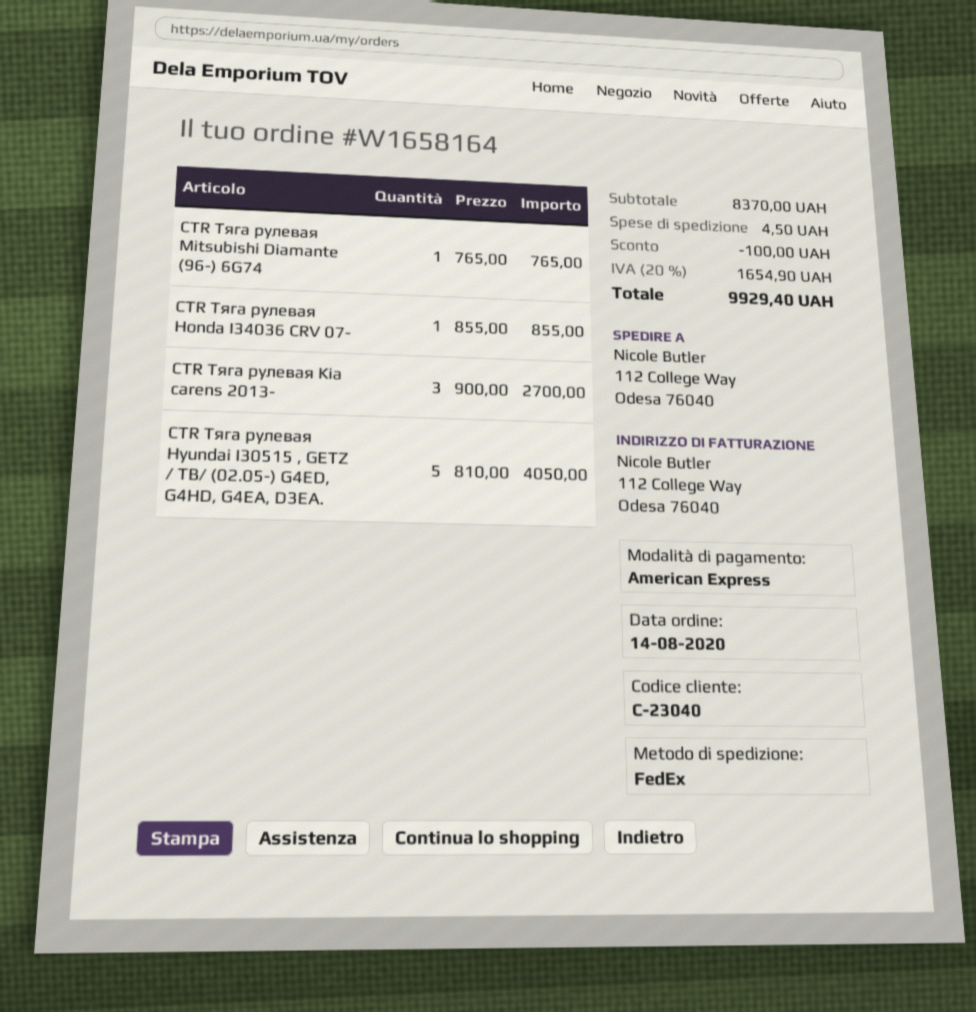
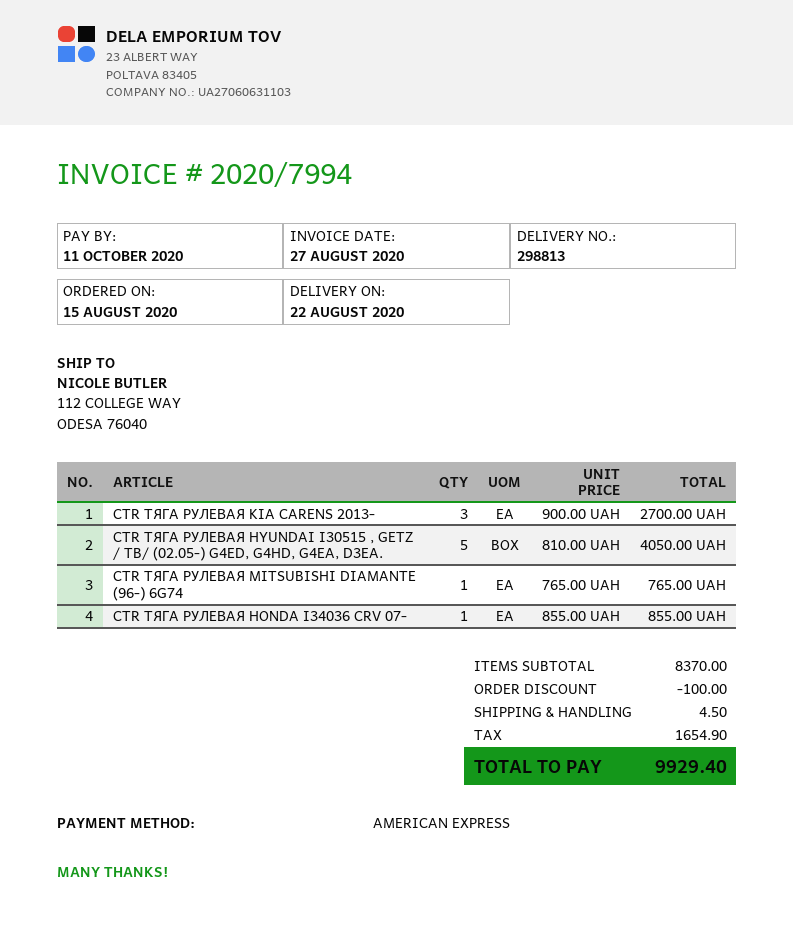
order date: 2020-08-14 -> 2020-08-15

